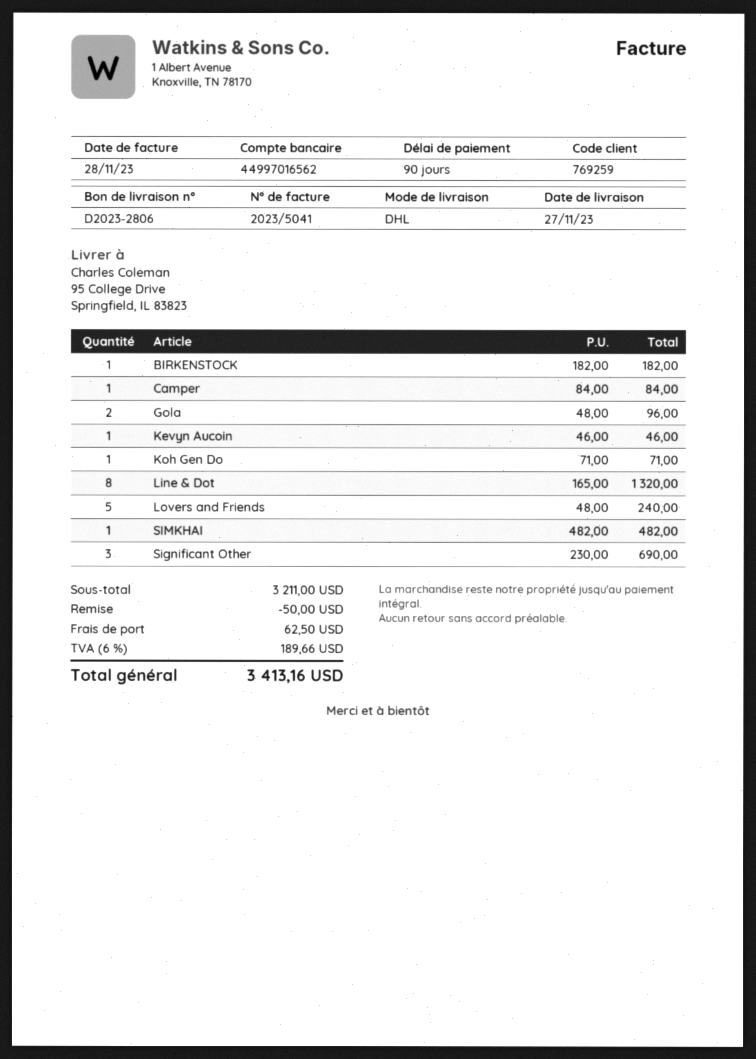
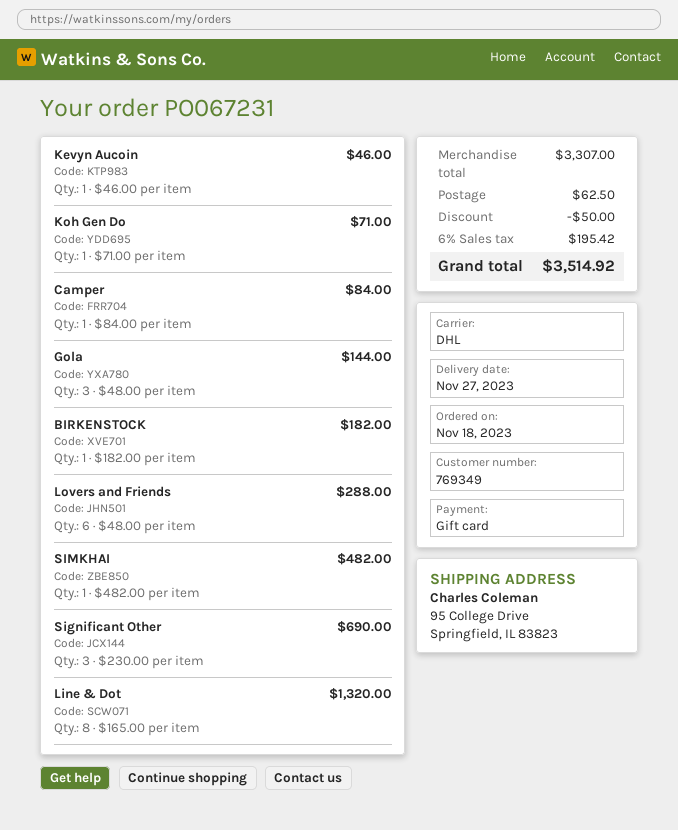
customer number: 769259 -> 769349
Gola: 2 x 48.00 = 96.00 -> 3 x 48.00 = 144.00
Lovers and Friends: 5 x 48.00 = 240.00 -> 6 x 48.00 = 288.00
subtotal: 3211.00 -> 3307.00
tax: 6% = 189.66 -> 6% = 195.42
total: 3413.16 -> 3514.92

